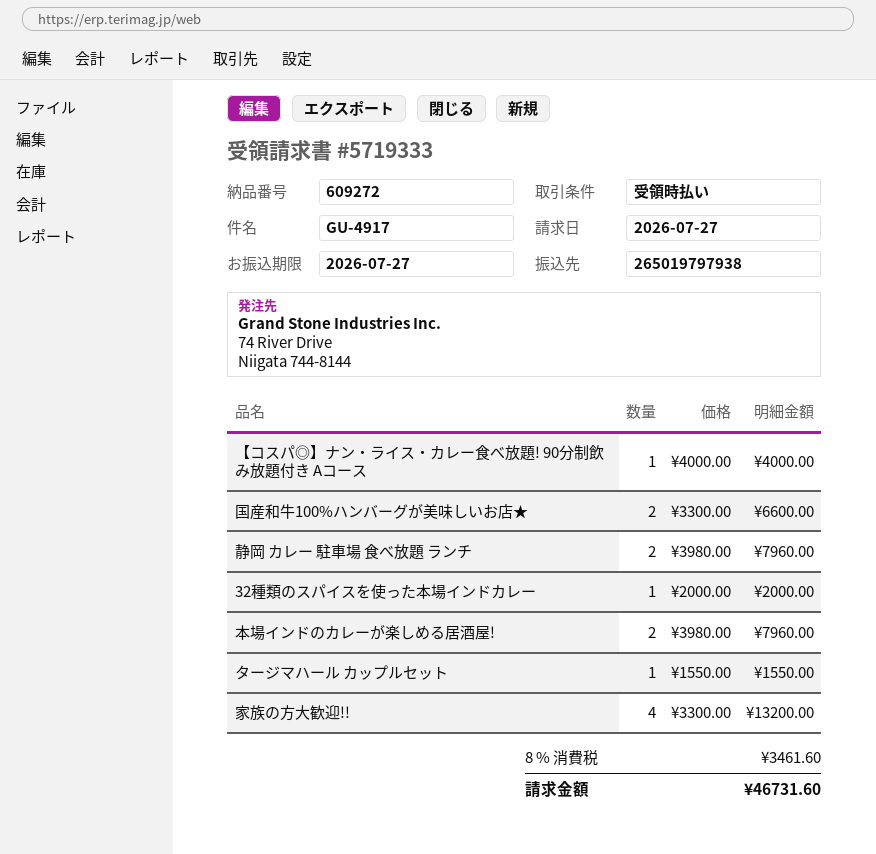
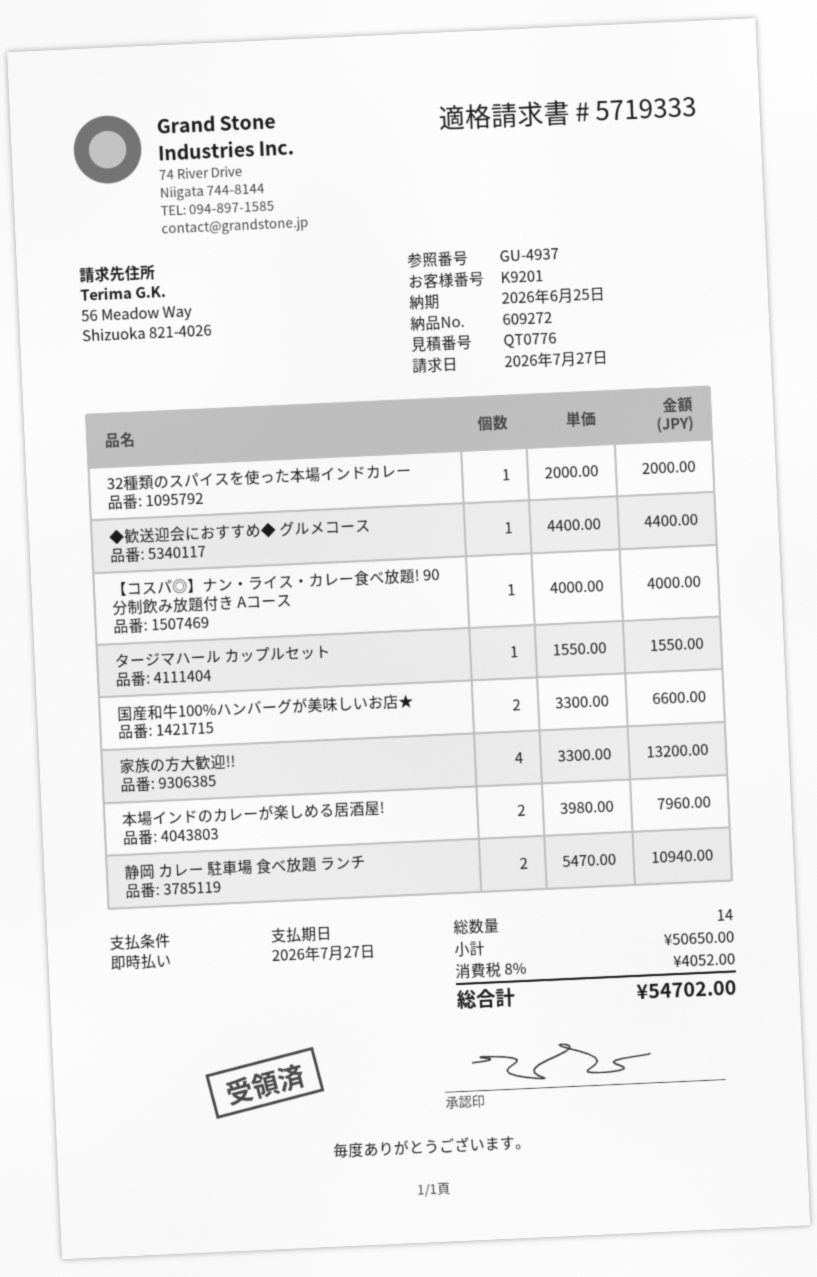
reference: GU-4917 -> GU-4937
静岡 カレー 駐車場 食べ放題 ランチ: 2 x 3980.00 = 7960.00 -> 2 x 5470.00 = 10940.00
◆歓送迎会におすすめ◆ グルメコース: none -> 1 x 4400.00 = 4400.00
tax: 8% = 3461.60 -> 8% = 4052.00
total: 46731.60 -> 54702.00

